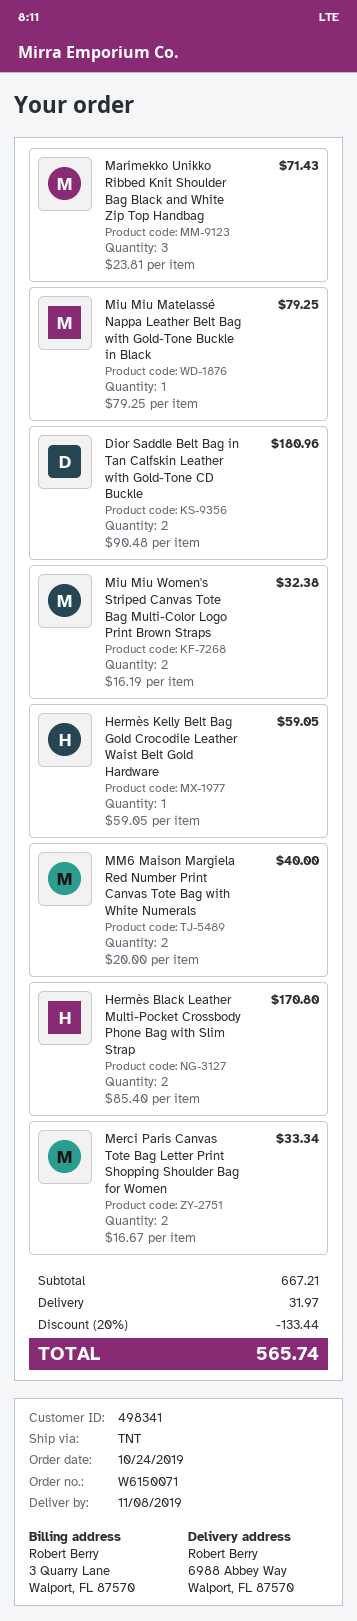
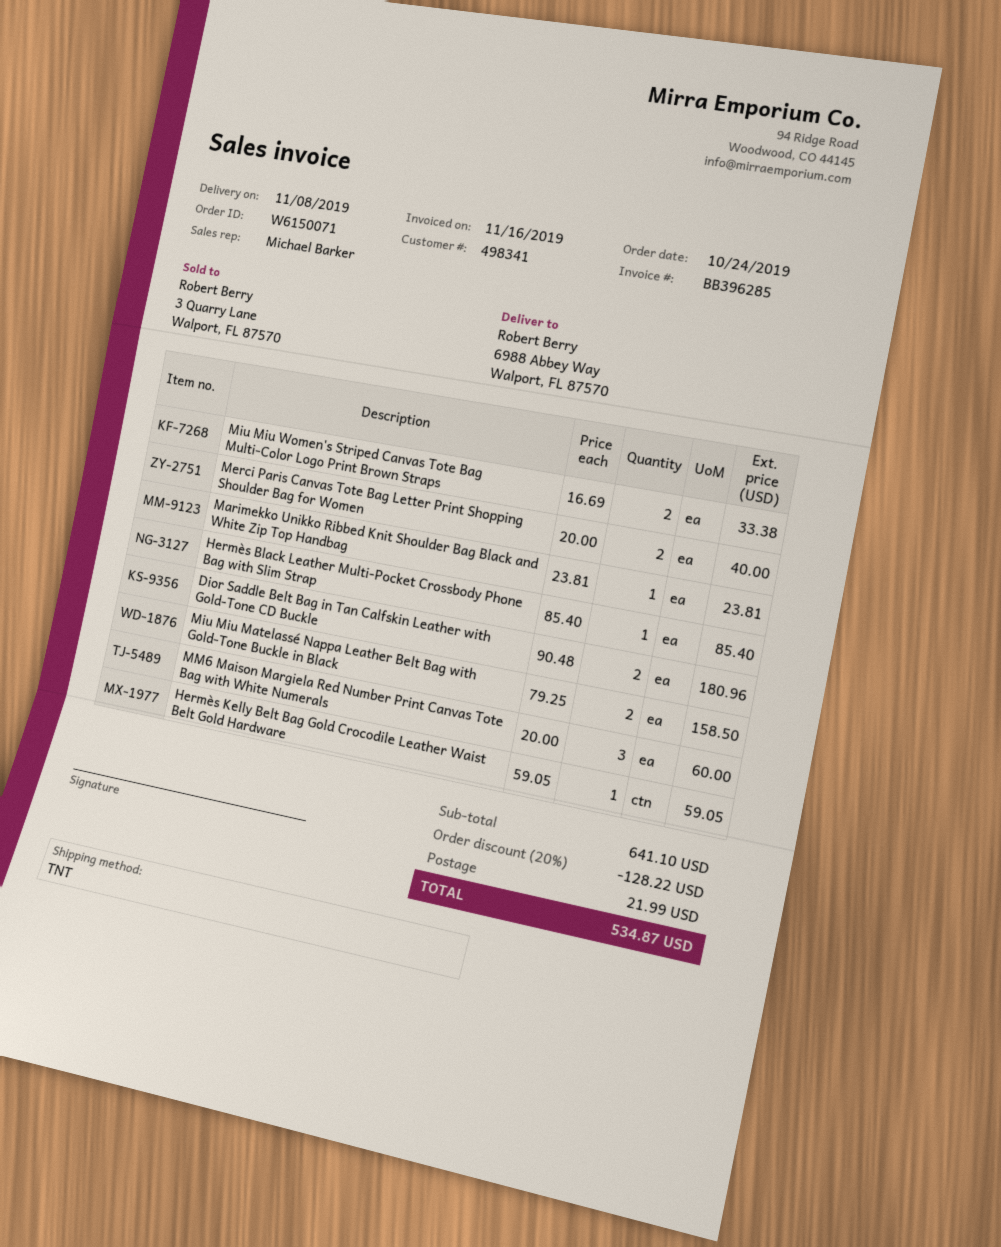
Marimekko Unikko Ribbed Knit Shoulder Bag Black and White Zip Top Handbag: 3 x 23.81 = 71.43 -> 1 x 23.81 = 23.81
Miu Miu Matelassé Nappa Leather Belt Bag with Gold-Tone Buckle in Black: 1 x 79.25 = 79.25 -> 2 x 79.25 = 158.50
Miu Miu Women's Striped Canvas Tote Bag Multi-Color Logo Print Brown Straps: 2 x 16.19 = 32.38 -> 2 x 16.69 = 33.38
MM6 Maison Margiela Red Number Print Canvas Tote Bag with White Numerals: 2 x 20.00 = 40.00 -> 3 x 20.00 = 60.00
Hermès Black Leather Multi-Pocket Crossbody Phone Bag with Slim Strap: 2 x 85.40 = 170.80 -> 1 x 85.40 = 85.40
Merci Paris Canvas Tote Bag Letter Print Shopping Shoulder Bag for Women: 2 x 16.67 = 33.34 -> 2 x 20.00 = 40.00
subtotal: 667.21 -> 641.10
discount: 20% = 133.44 -> 20% = 128.22
shipping: 31.97 -> 21.99
total: 565.74 -> 534.87

